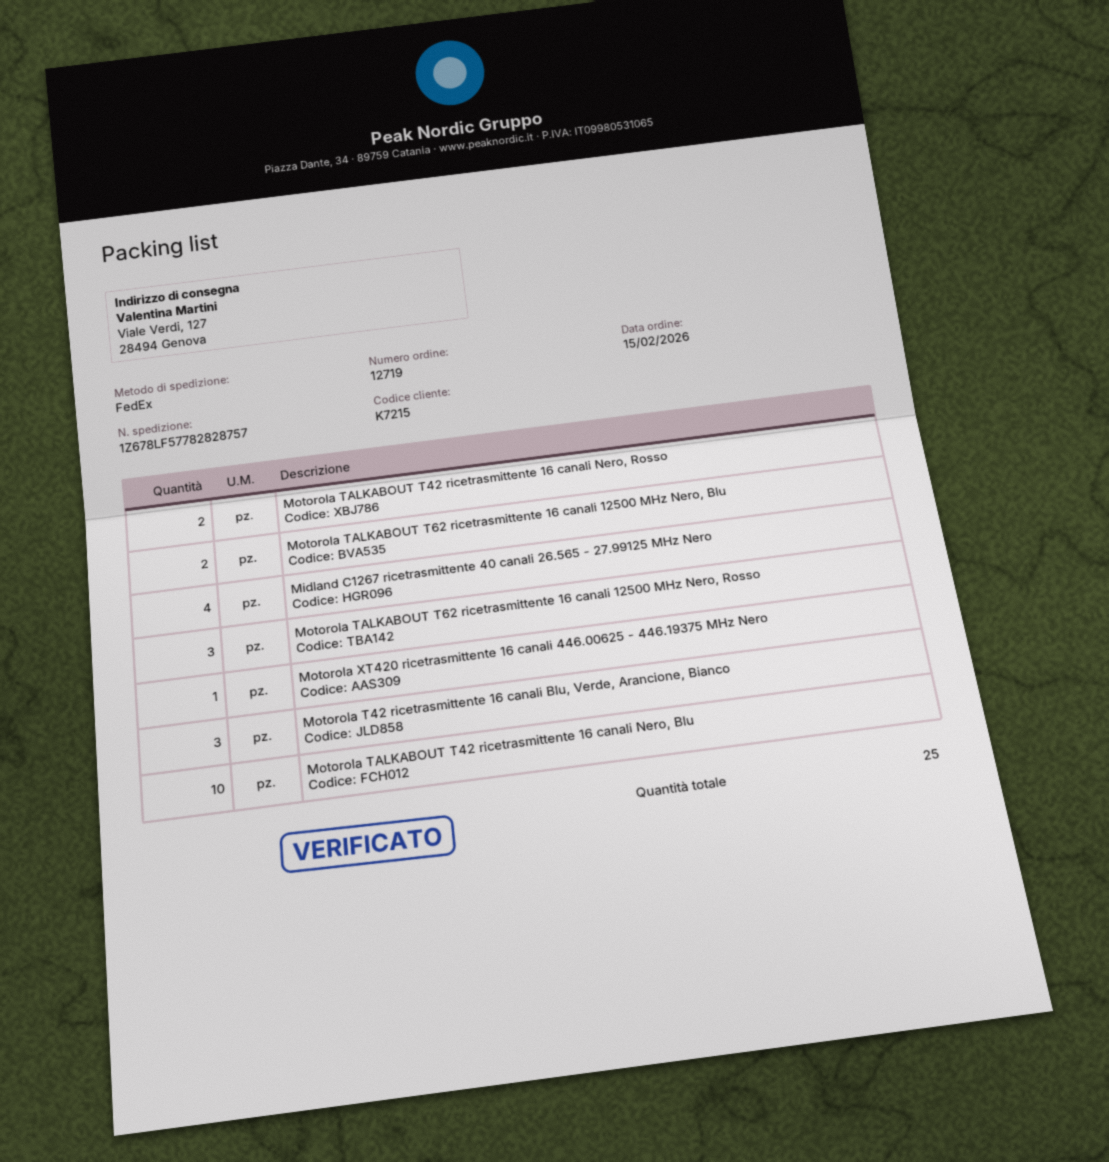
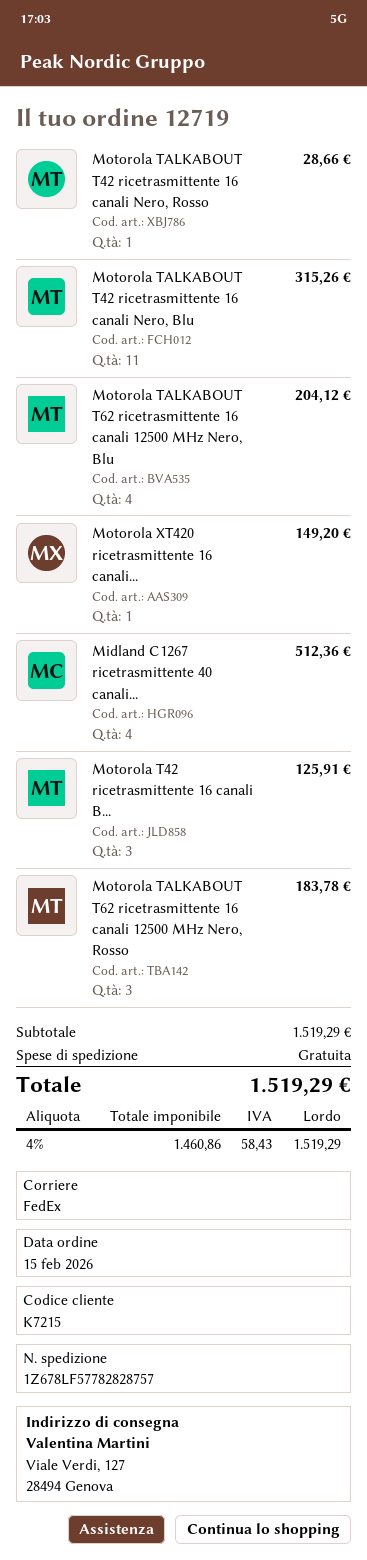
Motorola TALKABOUT T42 ricetrasmittente 16 canali Nero, Rosso: 2 -> 1
Motorola TALKABOUT T62 ricetrasmittente 16 canali 12500 MHz Nero, Blu: 2 -> 4
Motorola TALKABOUT T42 ricetrasmittente 16 canali Nero, Blu: 10 -> 11

